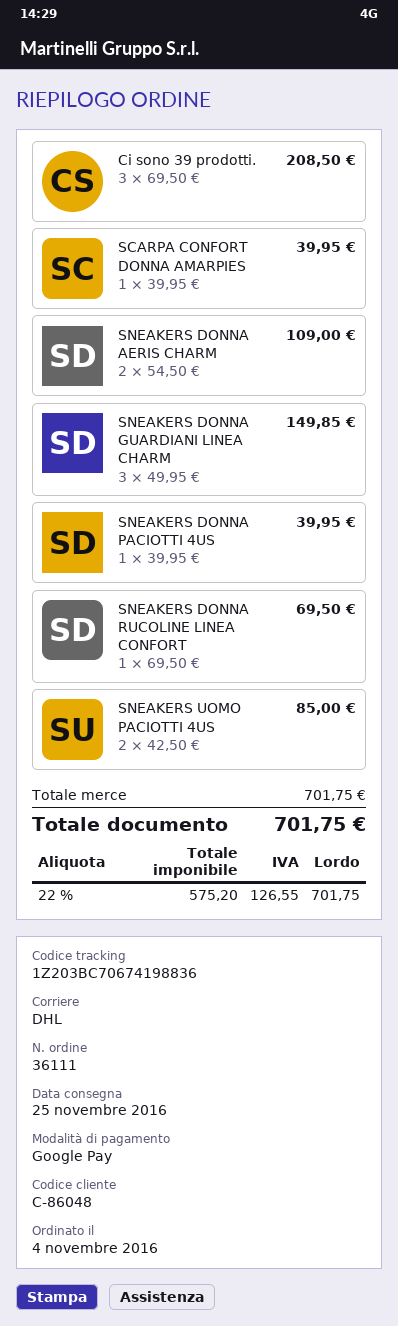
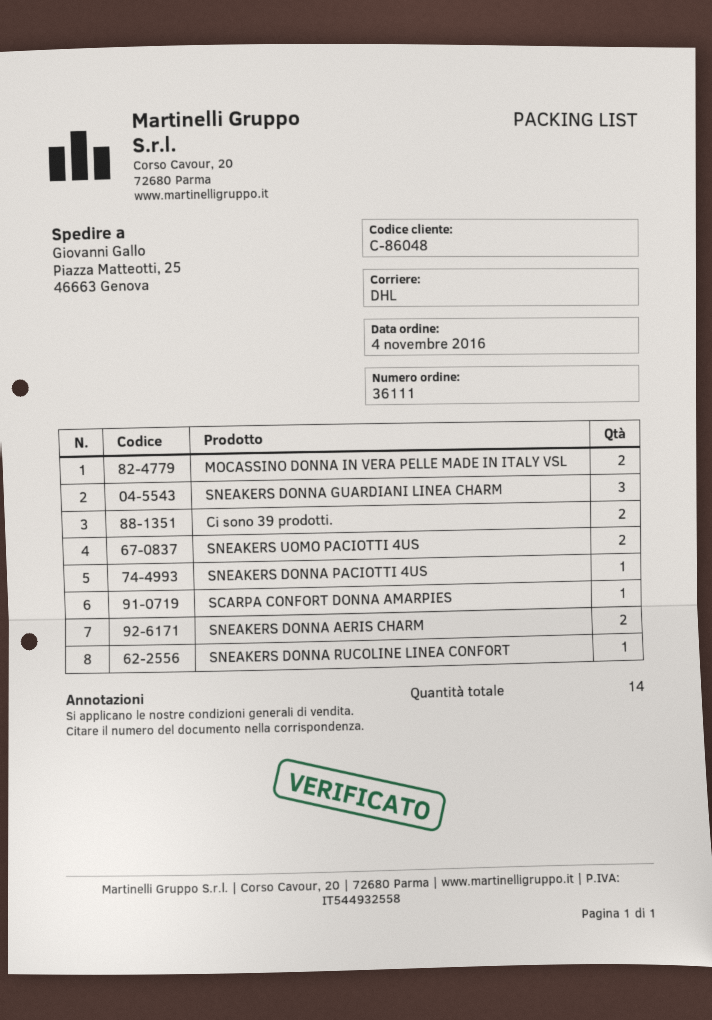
Ci sono 39 prodotti.: 3 -> 2
MOCASSINO DONNA IN VERA PELLE MADE IN ITALY VSL: none -> 2

